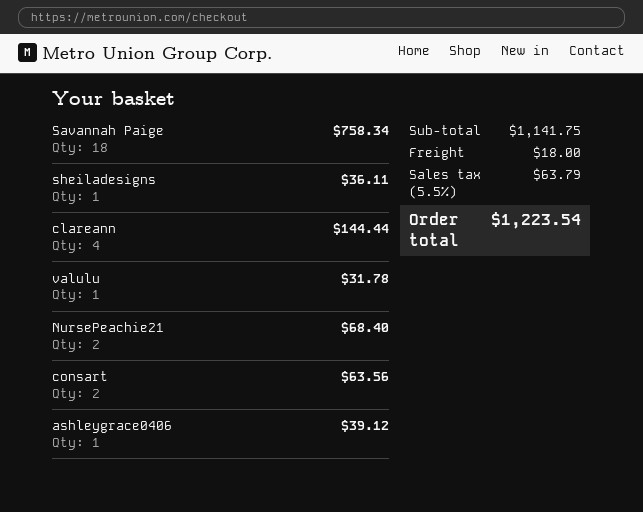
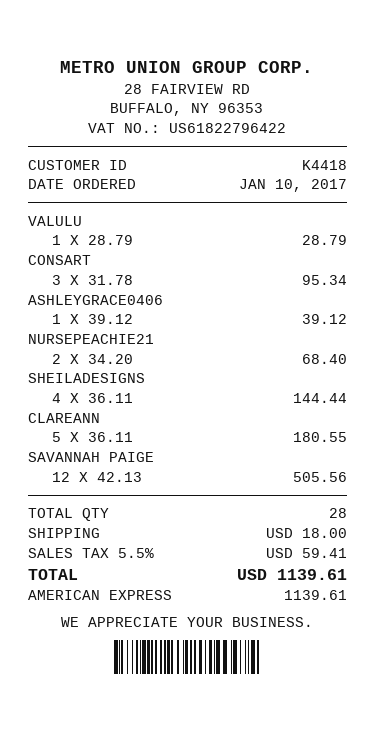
Savannah Paige: 18 for 758.34 -> 12 for 505.56
sheiladesigns: 1 for 36.11 -> 4 for 144.44
clareann: 4 for 144.44 -> 5 for 180.55
valulu: 1 for 31.78 -> 1 for 28.79
consart: 2 for 63.56 -> 3 for 95.34
tax: 5.5% = 63.79 -> 5.5% = 59.41
total: 1223.54 -> 1139.61

